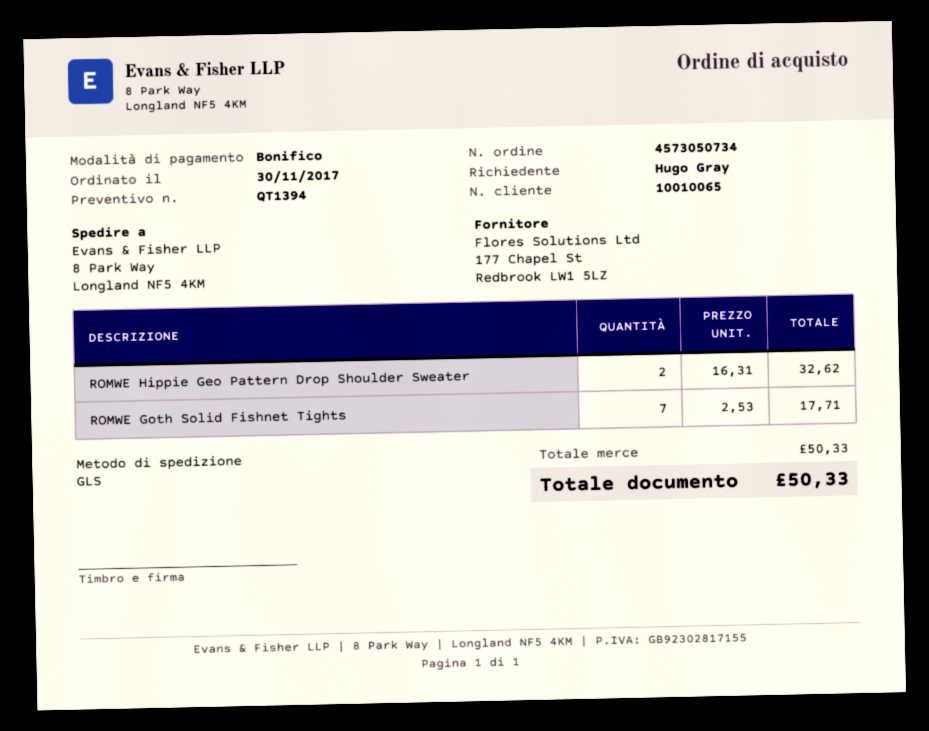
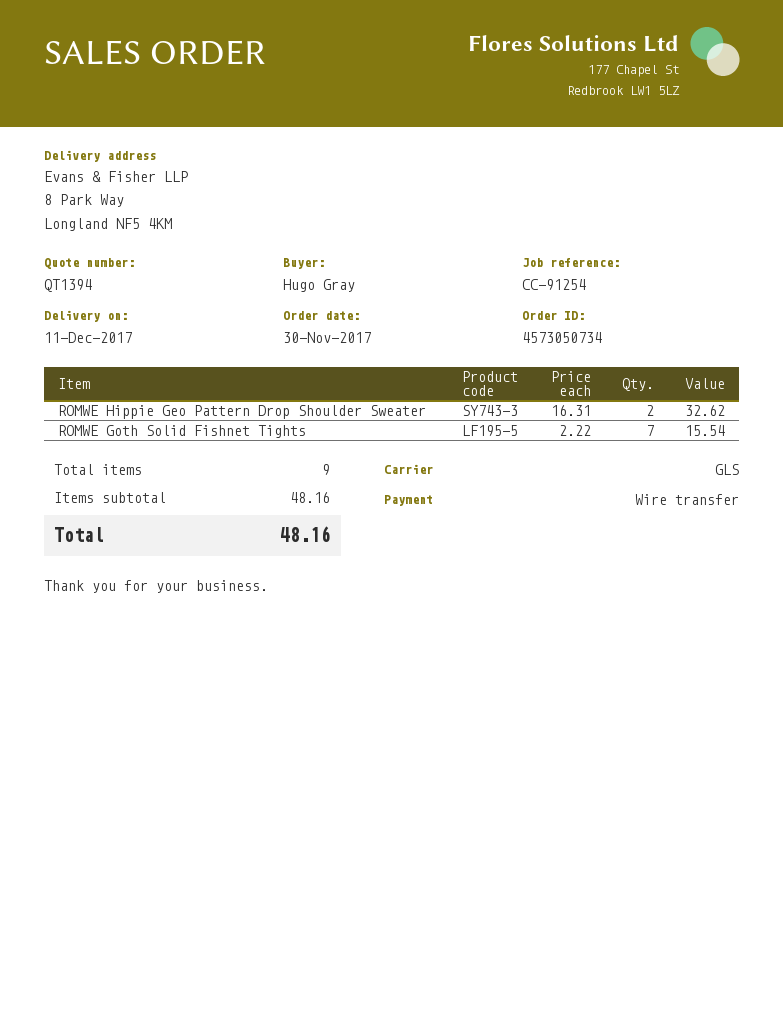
ROMWE Goth Solid Fishnet Tights: 7 x 2.53 = 17.71 -> 7 x 2.22 = 15.54
subtotal: 50.33 -> 48.16
total: 50.33 -> 48.16

